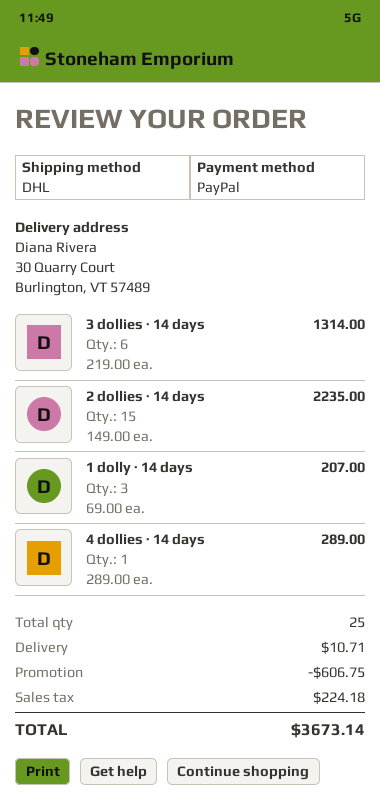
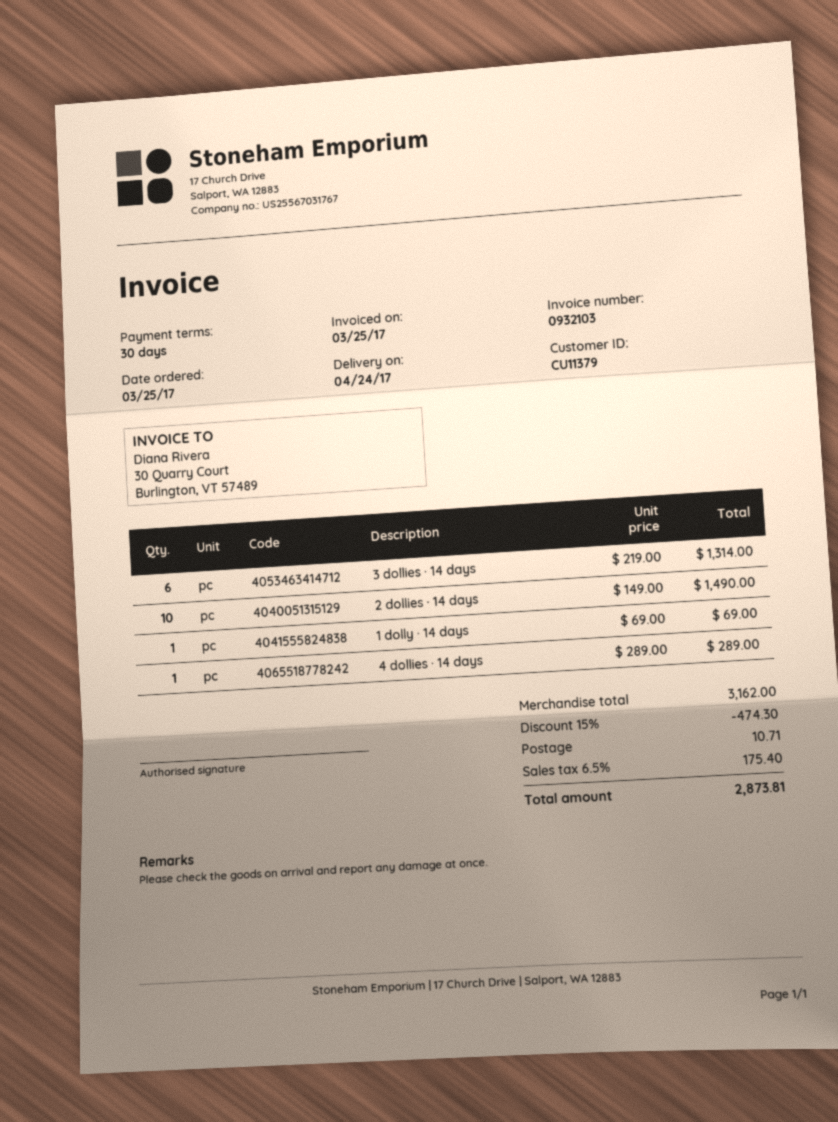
2 dollies · 14 days: 15 x 149.00 = 2235.00 -> 10 x 149.00 = 1490.00
1 dolly · 14 days: 3 x 69.00 = 207.00 -> 1 x 69.00 = 69.00
discount: 606.75 -> 474.30
tax: 224.18 -> 175.40
total: 3673.14 -> 2873.81

